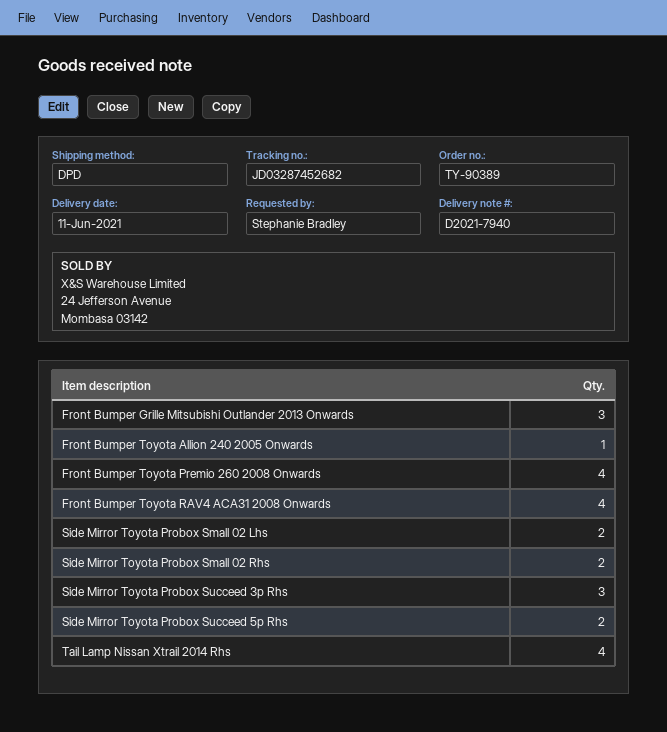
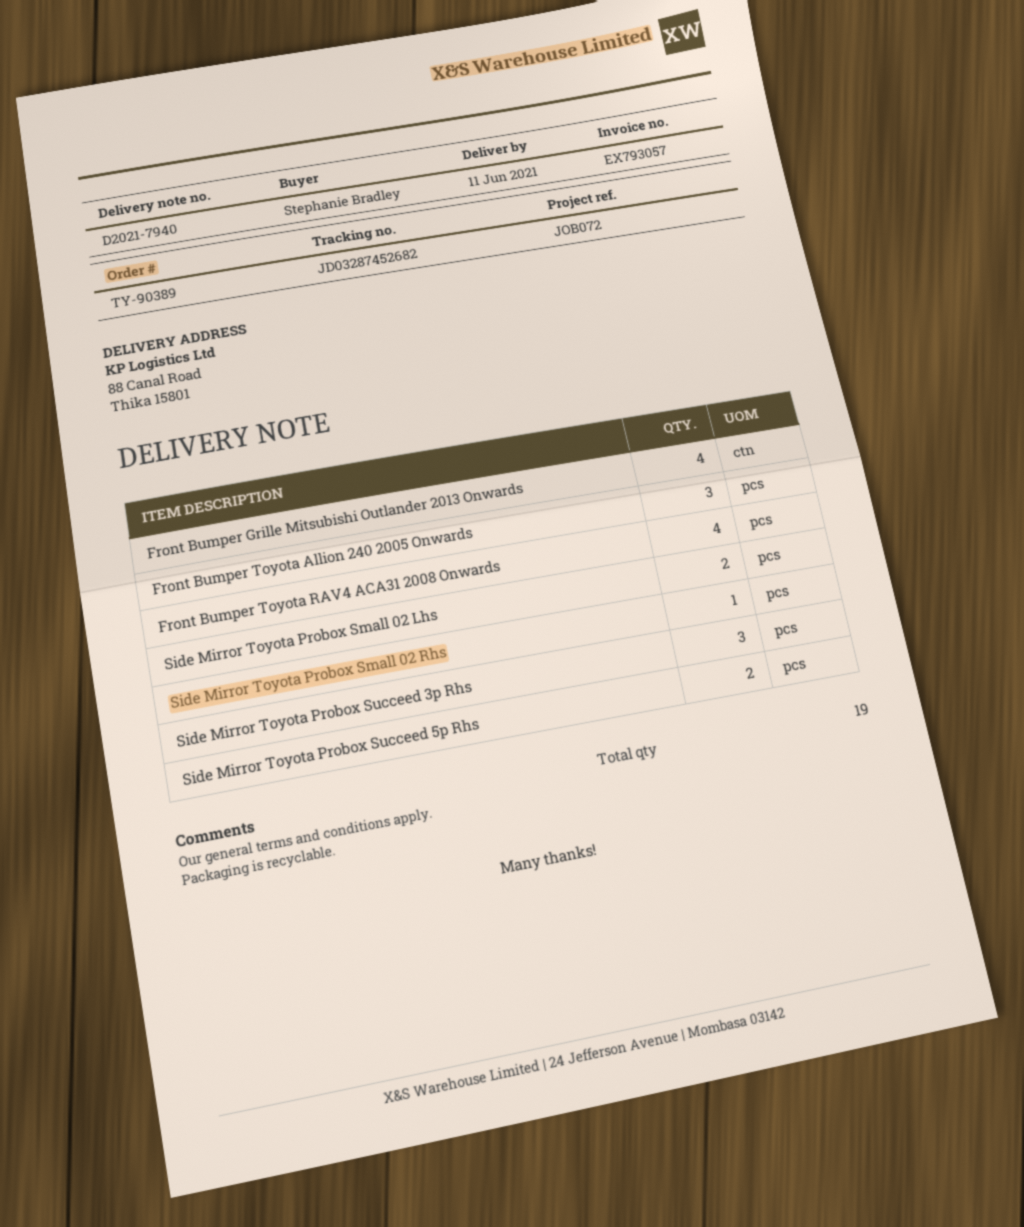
Front Bumper Grille Mitsubishi Outlander 2013 Onwards: 3 -> 4
Front Bumper Toyota Allion 240 2005 Onwards: 1 -> 3
Front Bumper Toyota Premio 260 2008 Onwards: 4 -> none
Side Mirror Toyota Probox Small 02 Rhs: 2 -> 1
Tail Lamp Nissan Xtrail 2014 Rhs: 4 -> none

